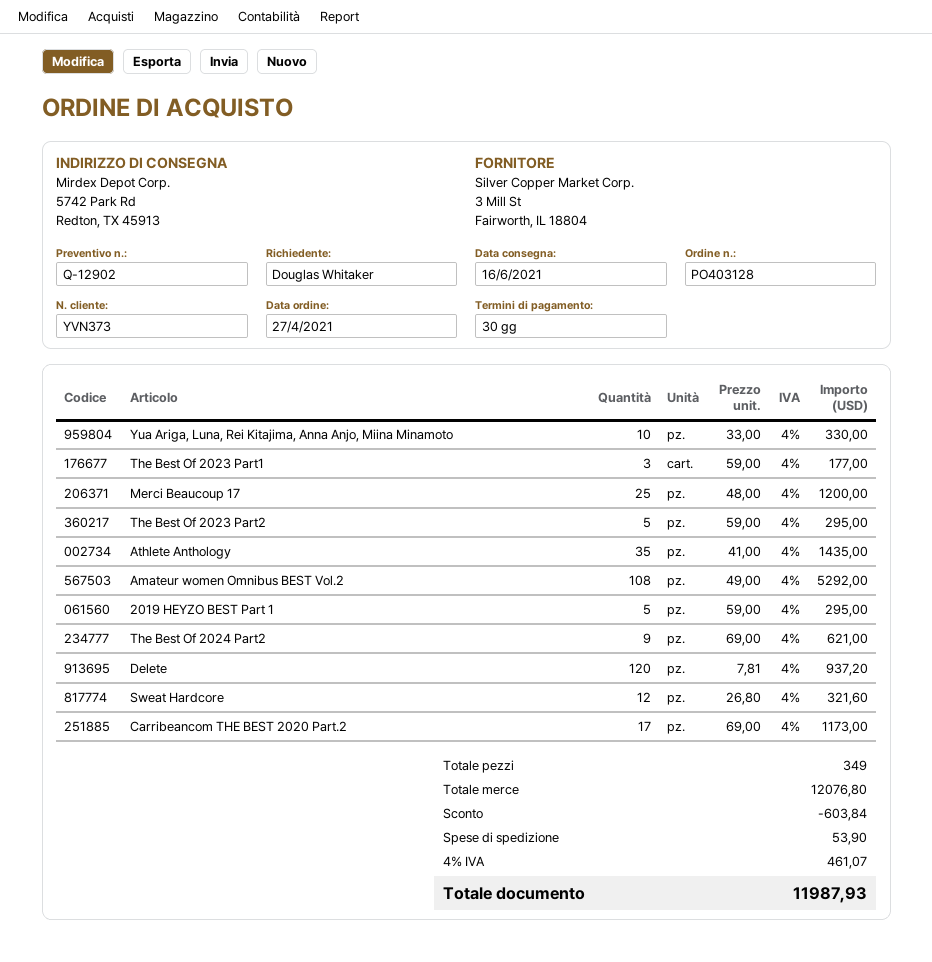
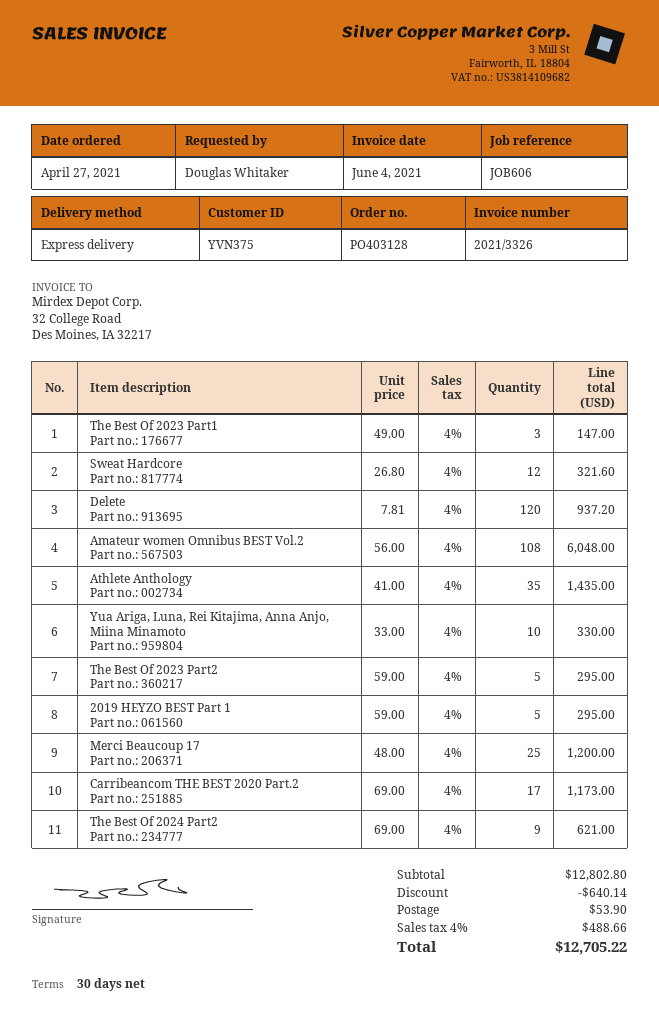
customer number: YVN373 -> YVN375
The Best Of 2023 Part1: 3 x 59.00 = 177.00 -> 3 x 49.00 = 147.00
Amateur women Omnibus BEST Vol.2: 108 x 49.00 = 5292.00 -> 108 x 56.00 = 6048.00
subtotal: 12076.80 -> 12802.80
discount: 603.84 -> 640.14
tax: 4% = 461.07 -> 4% = 488.66
total: 11987.93 -> 12705.22

